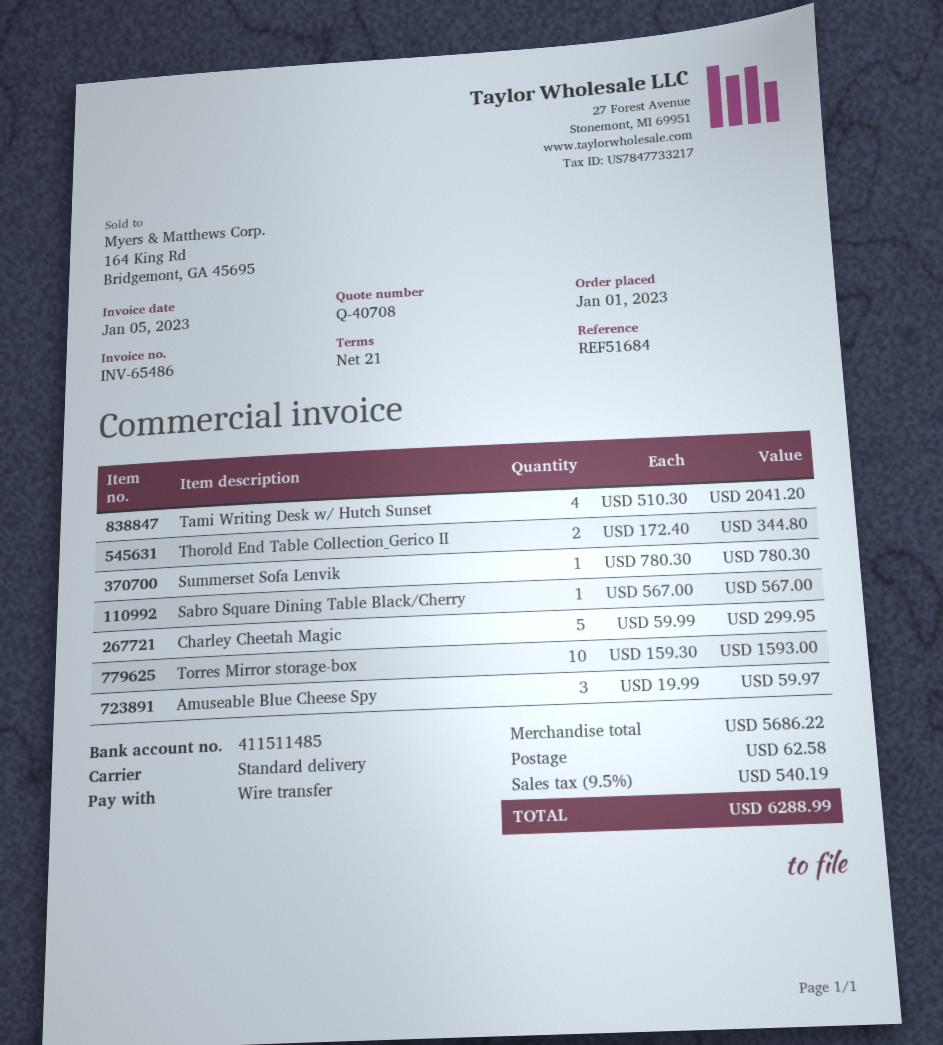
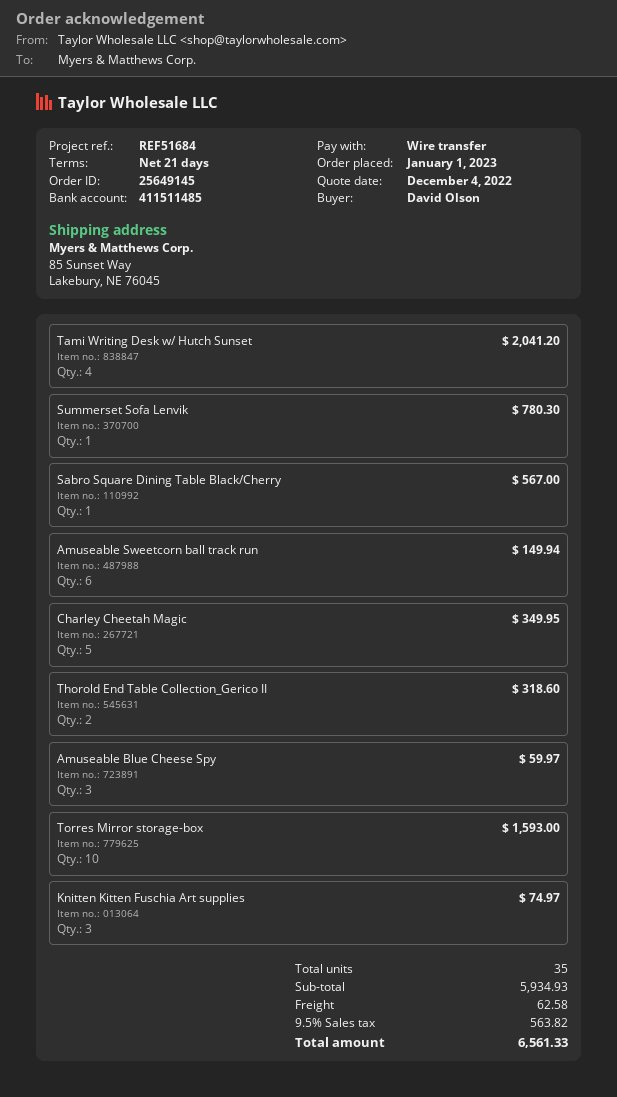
Thorold End Table Collection_Gerico II: 2 for 344.80 -> 2 for 318.60
Charley Cheetah Magic: 5 for 299.95 -> 5 for 349.95
Amuseable Sweetcorn ball track run: none -> 6 for 149.94
Knitten Kitten Fuschia Art supplies: none -> 3 for 74.97
subtotal: 5686.22 -> 5934.93
tax: 9.5% = 540.19 -> 9.5% = 563.82
total: 6288.99 -> 6561.33

